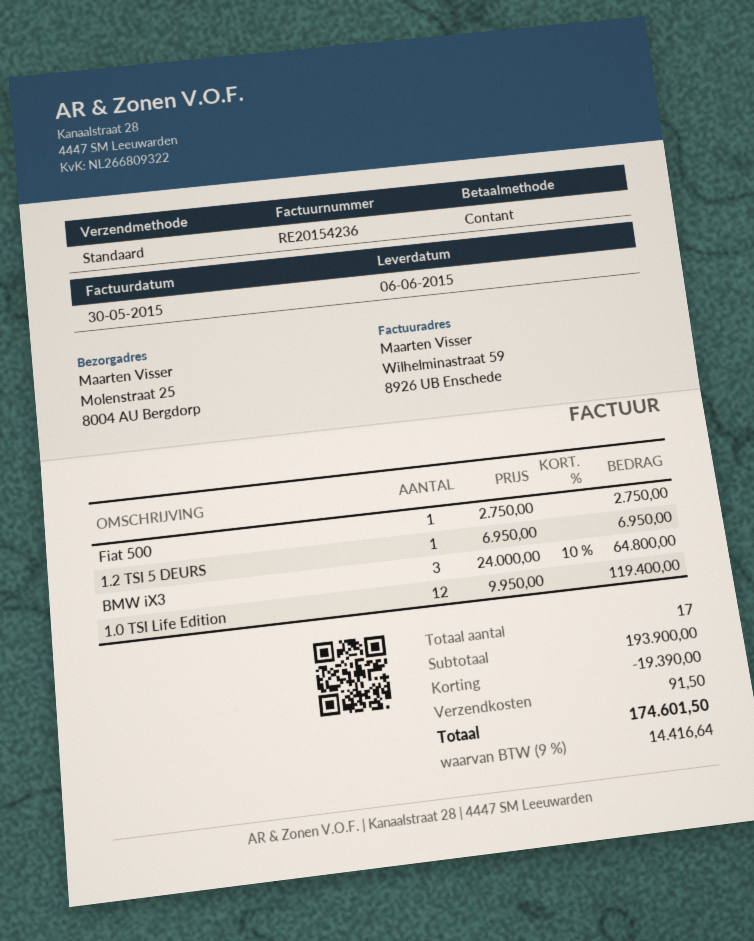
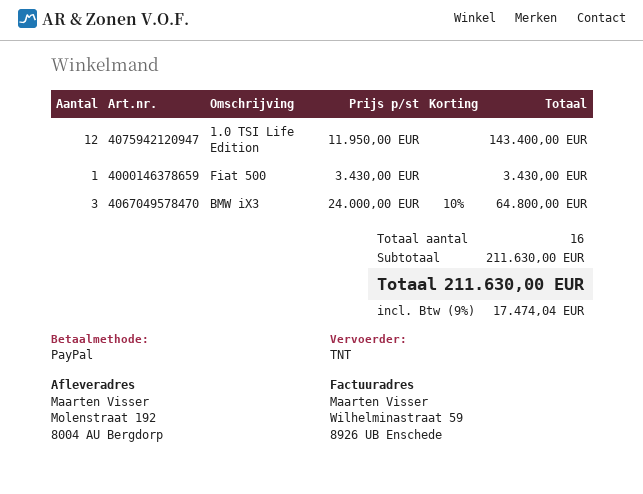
payment method: cash -> PayPal
shipping method: standard -> TNT
ship to: Molenstraat 25, 8004 AU Bergdorp -> Molenstraat 192, 8004 AU Bergdorp
Fiat 500: 1 x 2750.00 = 2750.00 -> 1 x 3430.00 = 3430.00
1.2 TSI 5 DEURS: 1 x 6950.00 = 6950.00 -> none
1.0 TSI Life Edition: 12 x 9950.00 = 119400.00 -> 12 x 11950.00 = 143400.00
total quantity: 17 -> 16
subtotal: 193900.00 -> 211630.00
discount: 19390.00 -> none
shipping: 91.50 -> none
tax: 9% = 14416.64 -> 9% = 17474.04
total: 174601.50 -> 211630.00

